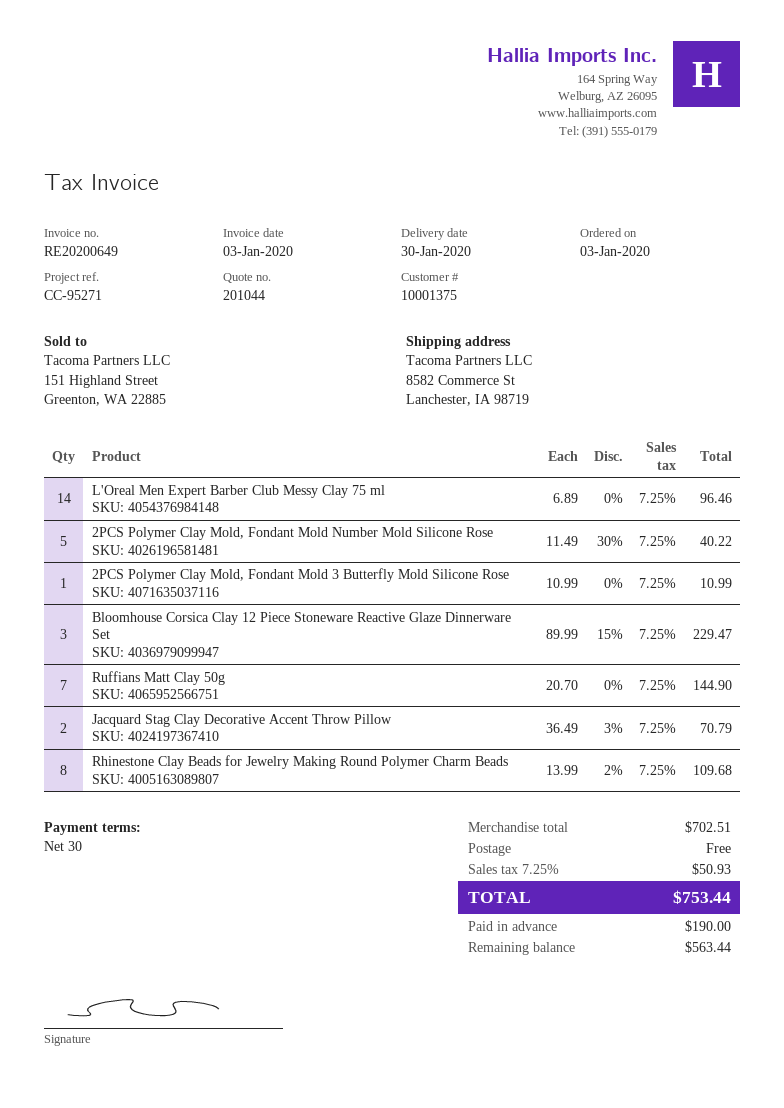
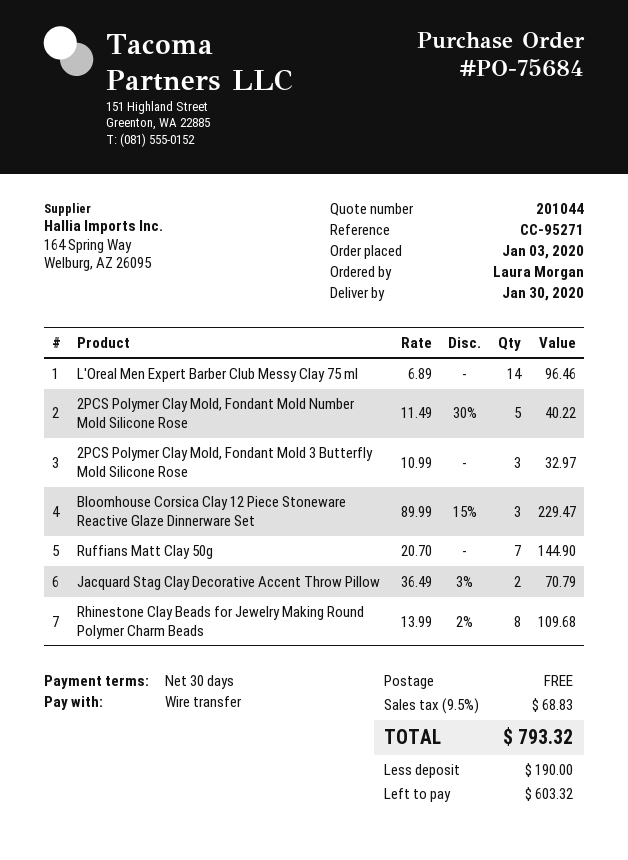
2PCS Polymer Clay Mold, Fondant Mold 3 Butterfly Mold Silicone Rose: 1 x 10.99 = 10.99 -> 3 x 10.99 = 32.97
tax: 7.25% = 50.93 -> 9.5% = 68.83
total: 753.44 -> 793.32
balance: 563.44 -> 603.32

